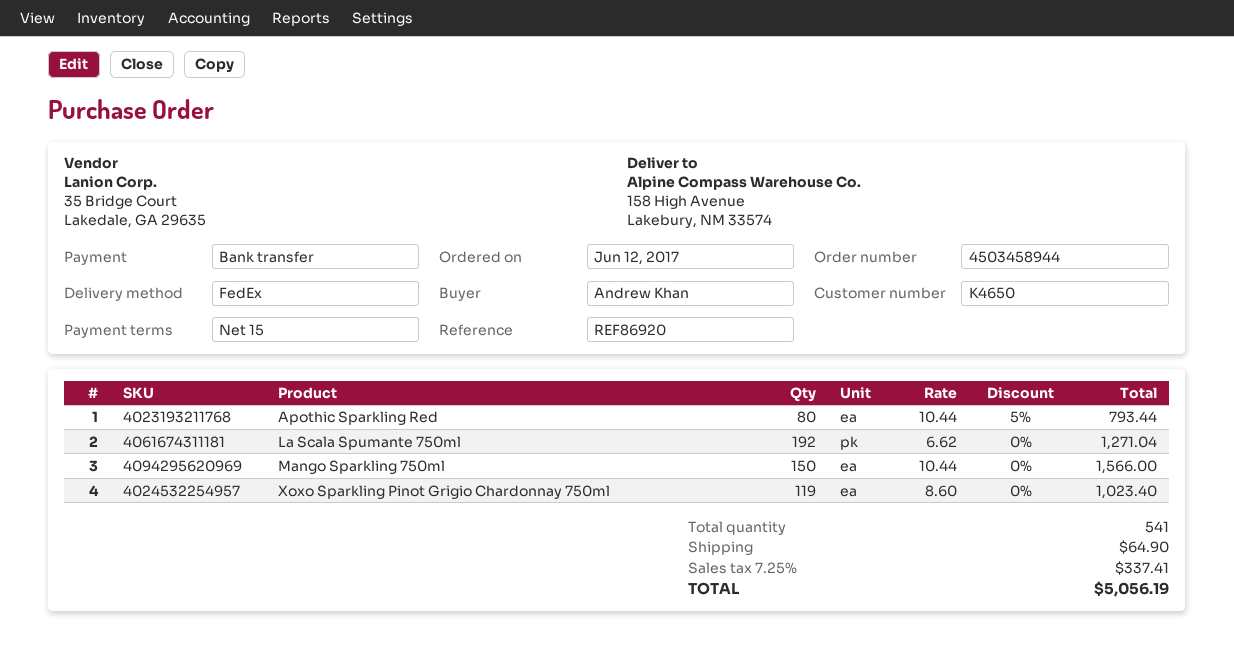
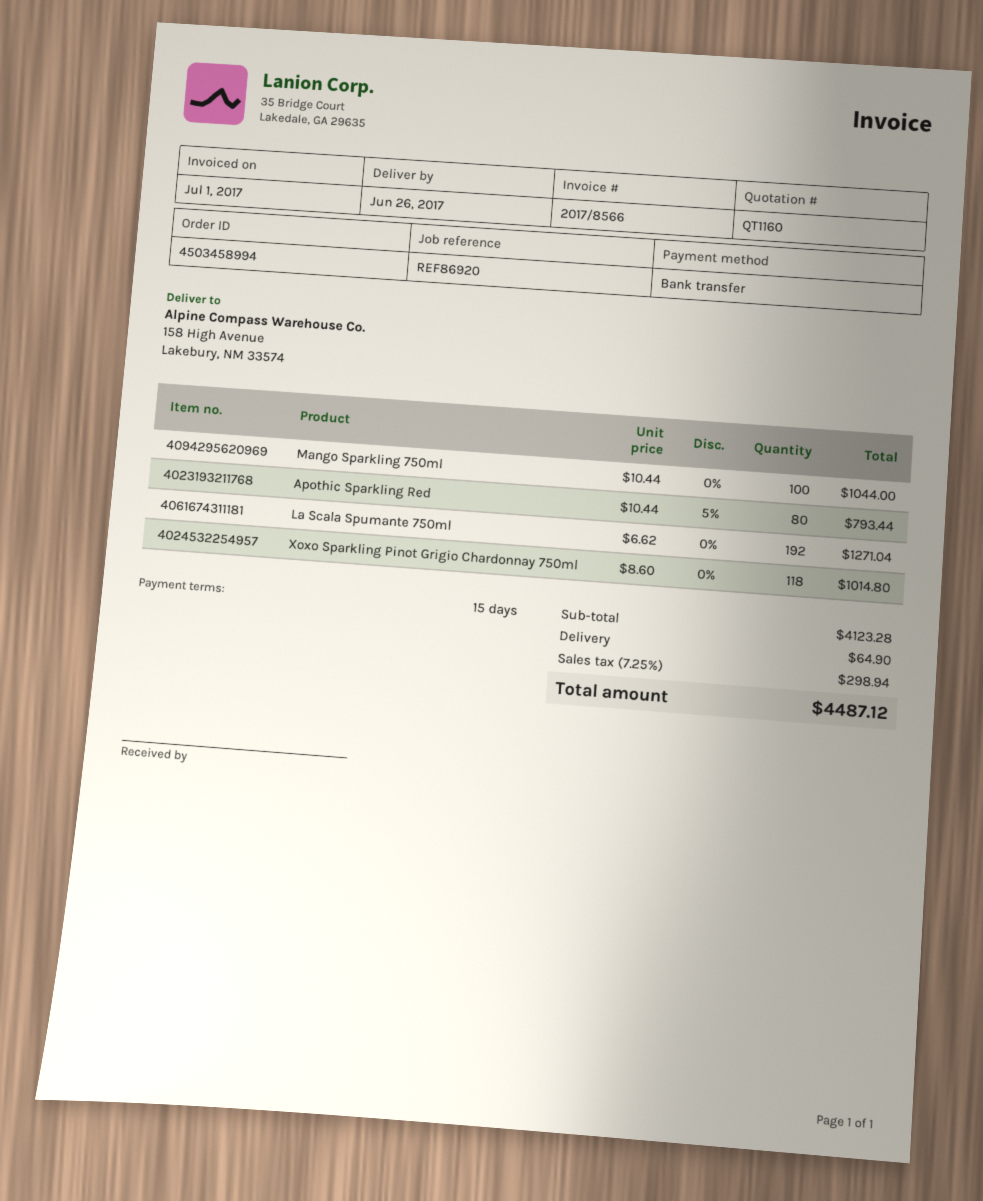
order number: 4503458944 -> 4503458994
Mango Sparkling 750ml: 150 x 10.44 = 1566.00 -> 100 x 10.44 = 1044.00
Xoxo Sparkling Pinot Grigio Chardonnay 750ml: 119 x 8.60 = 1023.40 -> 118 x 8.60 = 1014.80
tax: 7.25% = 337.41 -> 7.25% = 298.94
total: 5056.19 -> 4487.12

